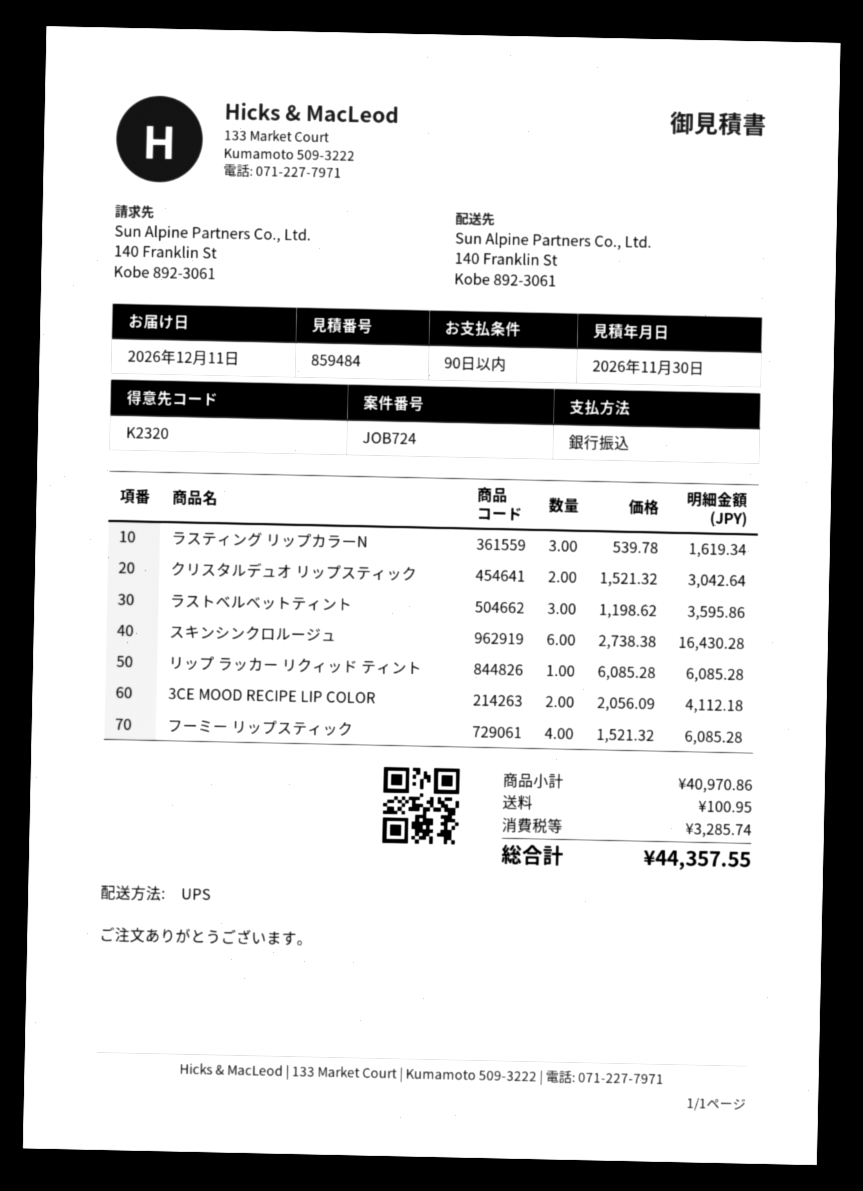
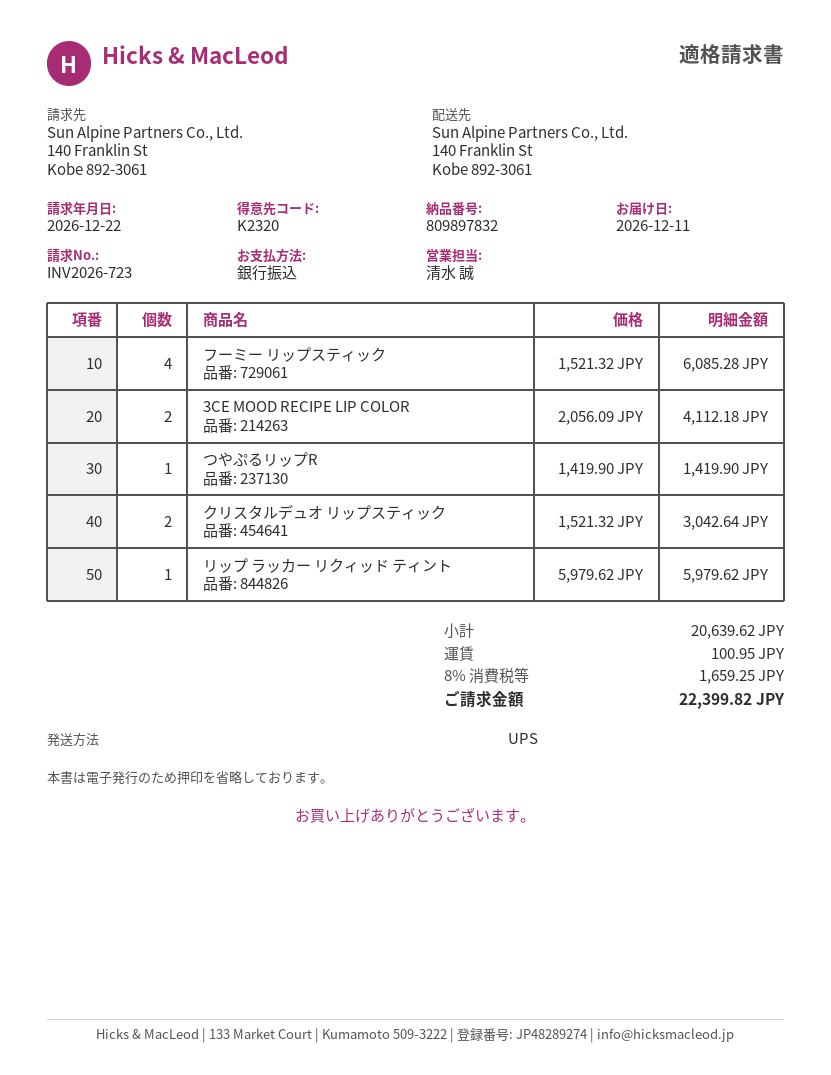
ラスティング リップカラーN: 3 x 539.78 = 1619.34 -> none
ラストベルベットティント: 3 x 1198.62 = 3595.86 -> none
スキンシンクロルージュ: 6 x 2738.38 = 16430.28 -> none
リップ ラッカー リクィッド ティント: 1 x 6085.28 = 6085.28 -> 1 x 5979.62 = 5979.62
つやぷるリップR: none -> 1 x 1419.90 = 1419.90
subtotal: 40970.86 -> 20639.62
tax: 3285.74 -> 1659.25
total: 44357.55 -> 22399.82

